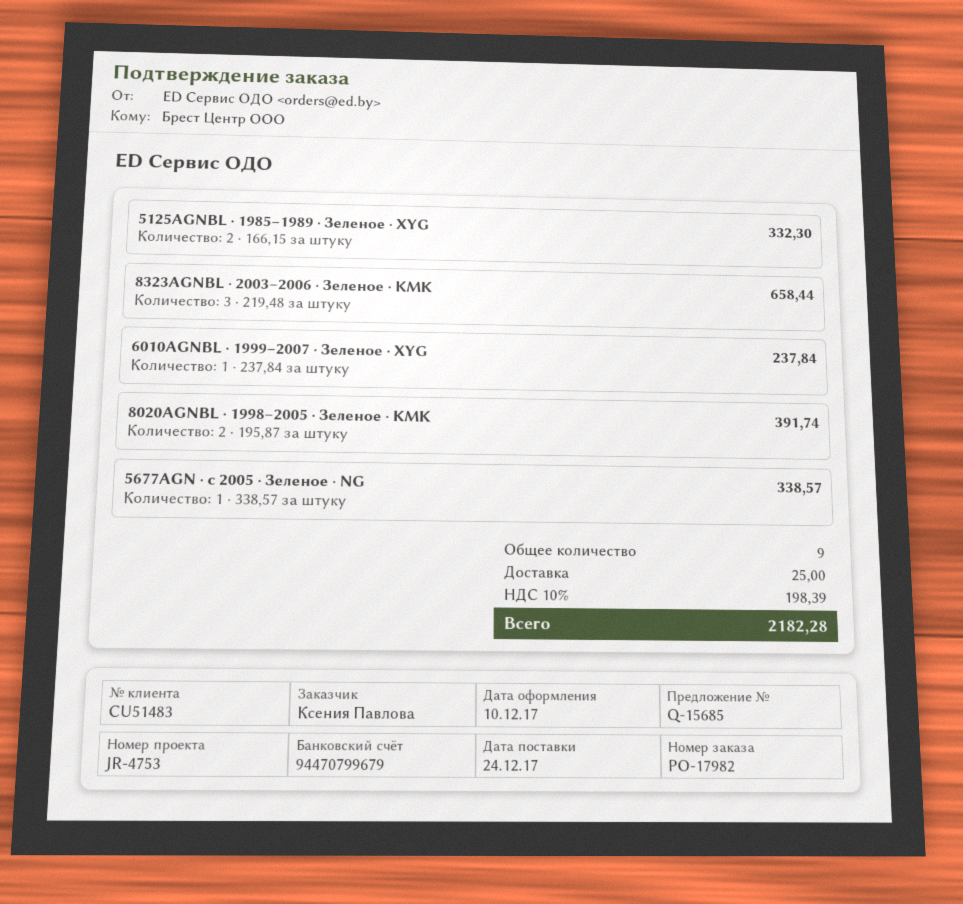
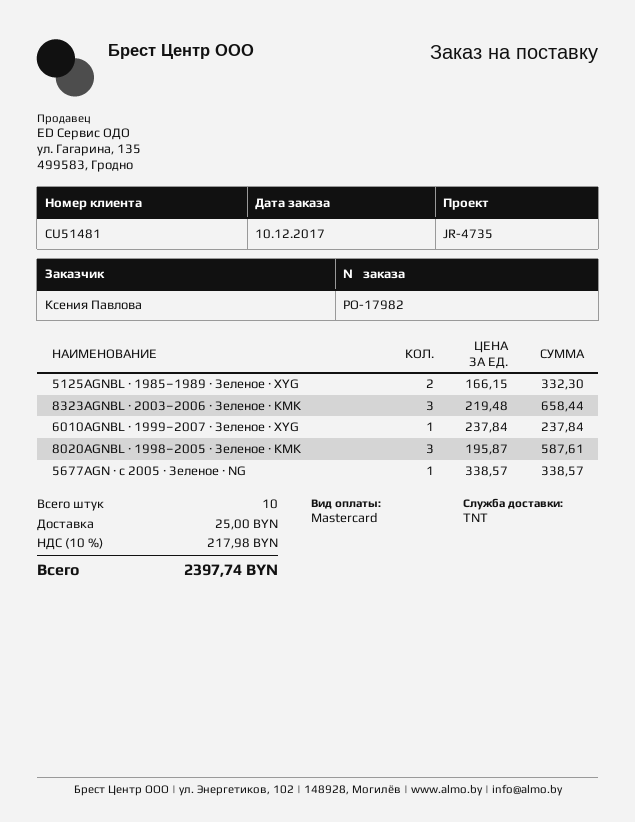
customer number: CU51483 -> CU51481
reference: JR-4753 -> JR-4735
8020AGNBL · 1998–2005 · Зеленое · KMK: 2 x 195.87 = 391.74 -> 3 x 195.87 = 587.61
total quantity: 9 -> 10
tax: 10% = 198.39 -> 10% = 217.98
total: 2182.28 -> 2397.74

